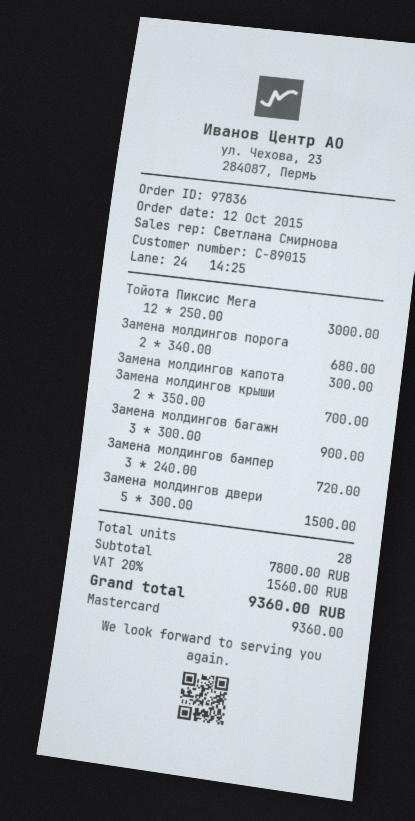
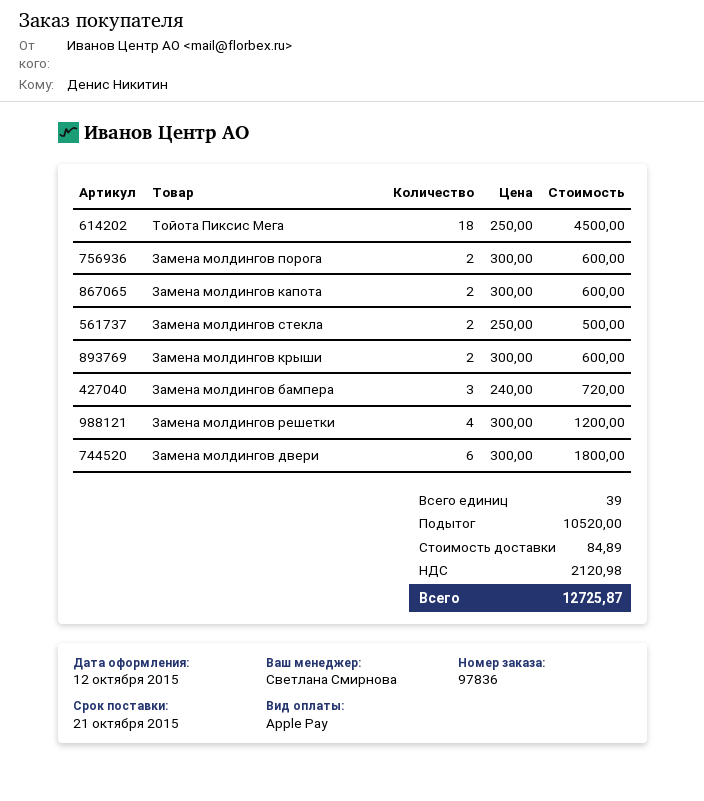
payment method: Mastercard -> Apple Pay
Тойота Пиксис Мега: 12 x 250.00 = 3000.00 -> 18 x 250.00 = 4500.00
Замена молдингов порога: 2 x 340.00 = 680.00 -> 2 x 300.00 = 600.00
Замена молдингов капота: 1 x 300.00 = 300.00 -> 2 x 300.00 = 600.00
Замена молдингов крыши: 2 x 350.00 = 700.00 -> 2 x 300.00 = 600.00
Замена молдингов багажн: 3 x 300.00 = 900.00 -> none
Замена молдингов двери: 5 x 300.00 = 1500.00 -> 6 x 300.00 = 1800.00
Замена молдингов стекла: none -> 2 x 250.00 = 500.00
Замена молдингов решетки: none -> 4 x 300.00 = 1200.00
total quantity: 28 -> 39
subtotal: 7800.00 -> 10520.00
shipping: none -> 84.89
tax: 1560.00 -> 2120.98
total: 9360.00 -> 12725.87

